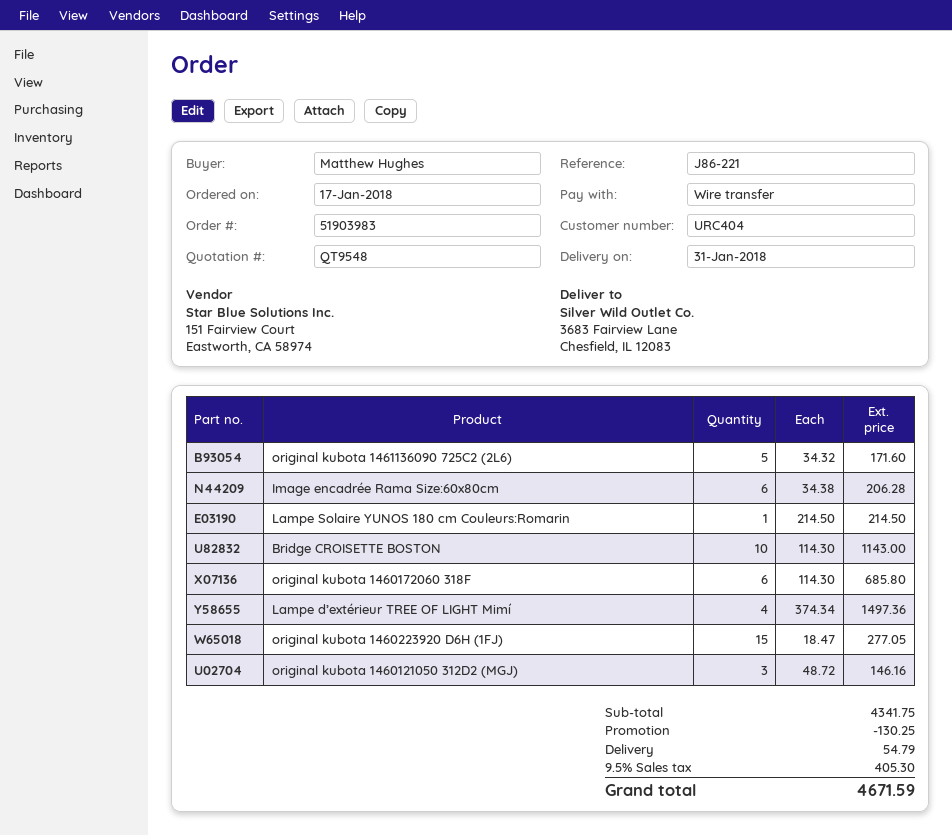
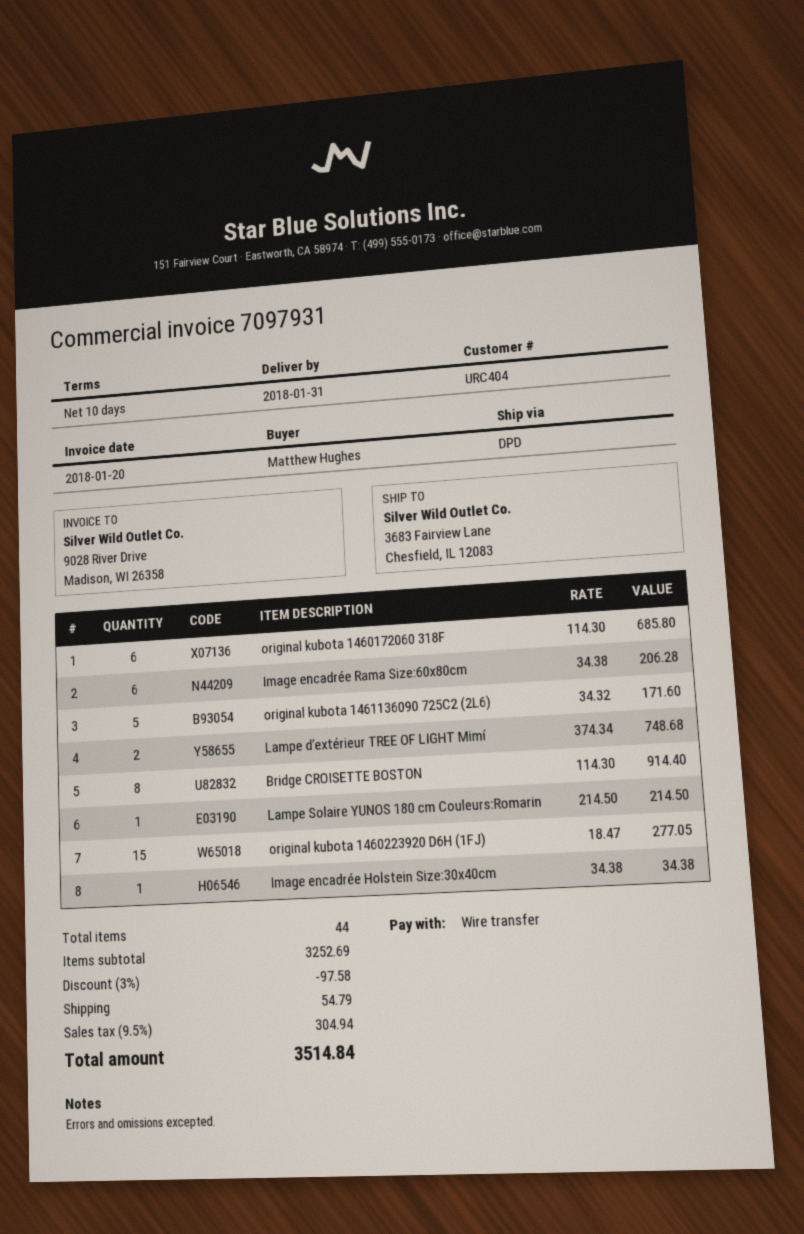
Bridge CROISETTE BOSTON: 10 x 114.30 = 1143.00 -> 8 x 114.30 = 914.40
Lampe d’extérieur TREE OF LIGHT Mimí: 4 x 374.34 = 1497.36 -> 2 x 374.34 = 748.68
original kubota 1460121050 312D2 (MGJ): 3 x 48.72 = 146.16 -> none
Image encadrée Holstein Size:30x40cm: none -> 1 x 34.38 = 34.38
subtotal: 4341.75 -> 3252.69
discount: 130.25 -> 97.58
tax: 9.5% = 405.30 -> 9.5% = 304.94
total: 4671.59 -> 3514.84

